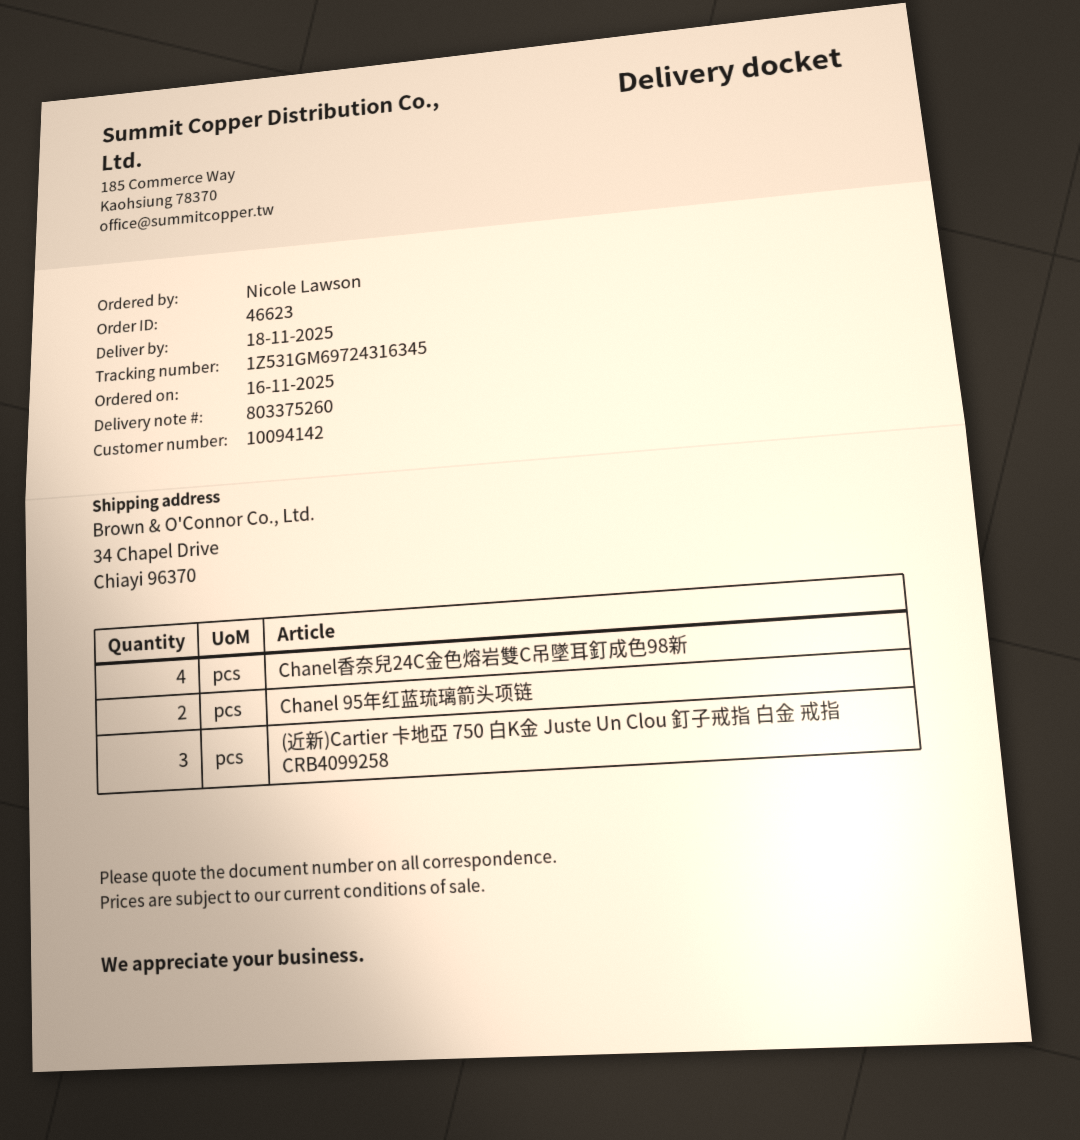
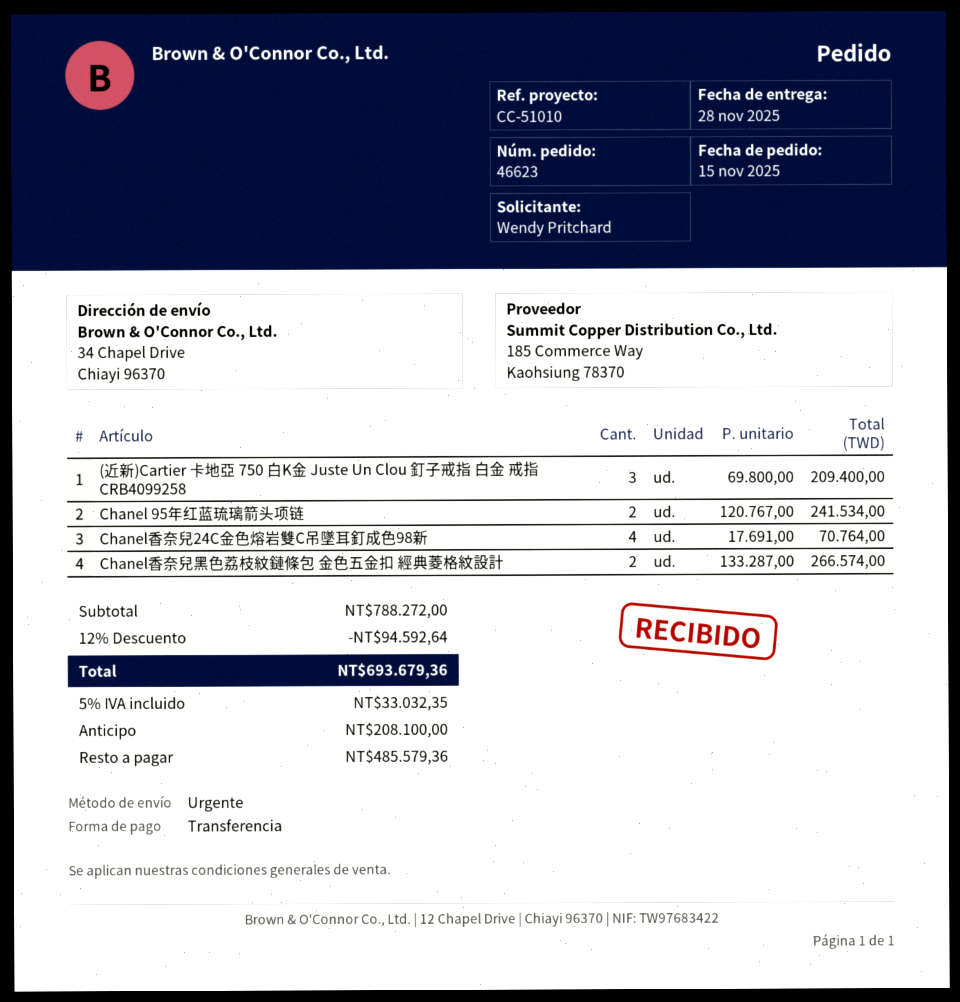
order date: 2025-11-16 -> 2025-11-15
delivery date: 2025-11-18 -> 2025-11-28
ordered by: Nicole Lawson -> Wendy Pritchard
Chanel香奈兒黑色荔枝紋鏈條包 金色五金扣 經典菱格紋設計: none -> 2

